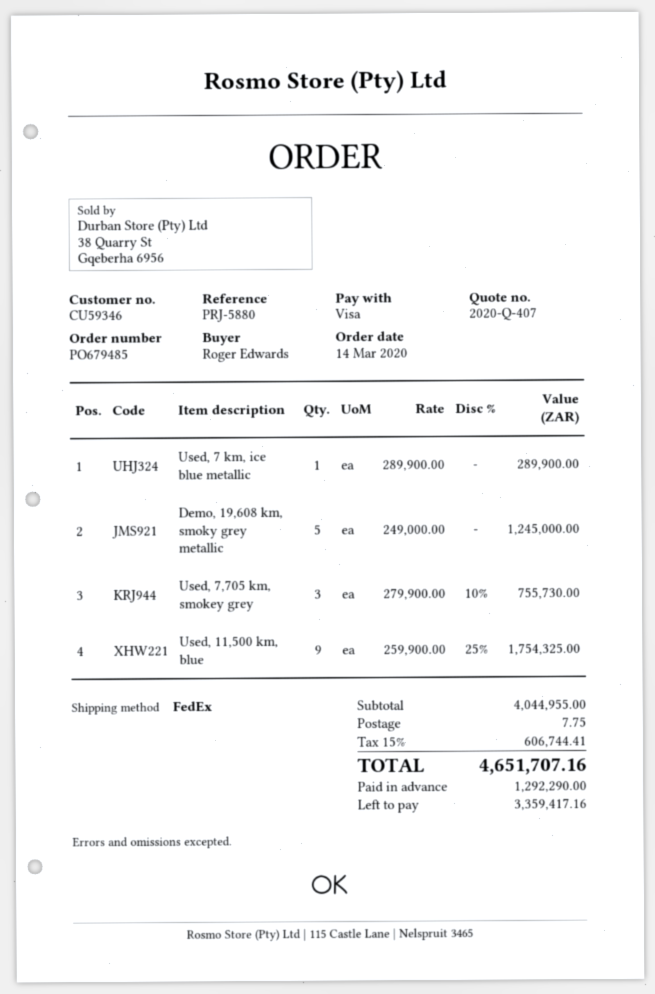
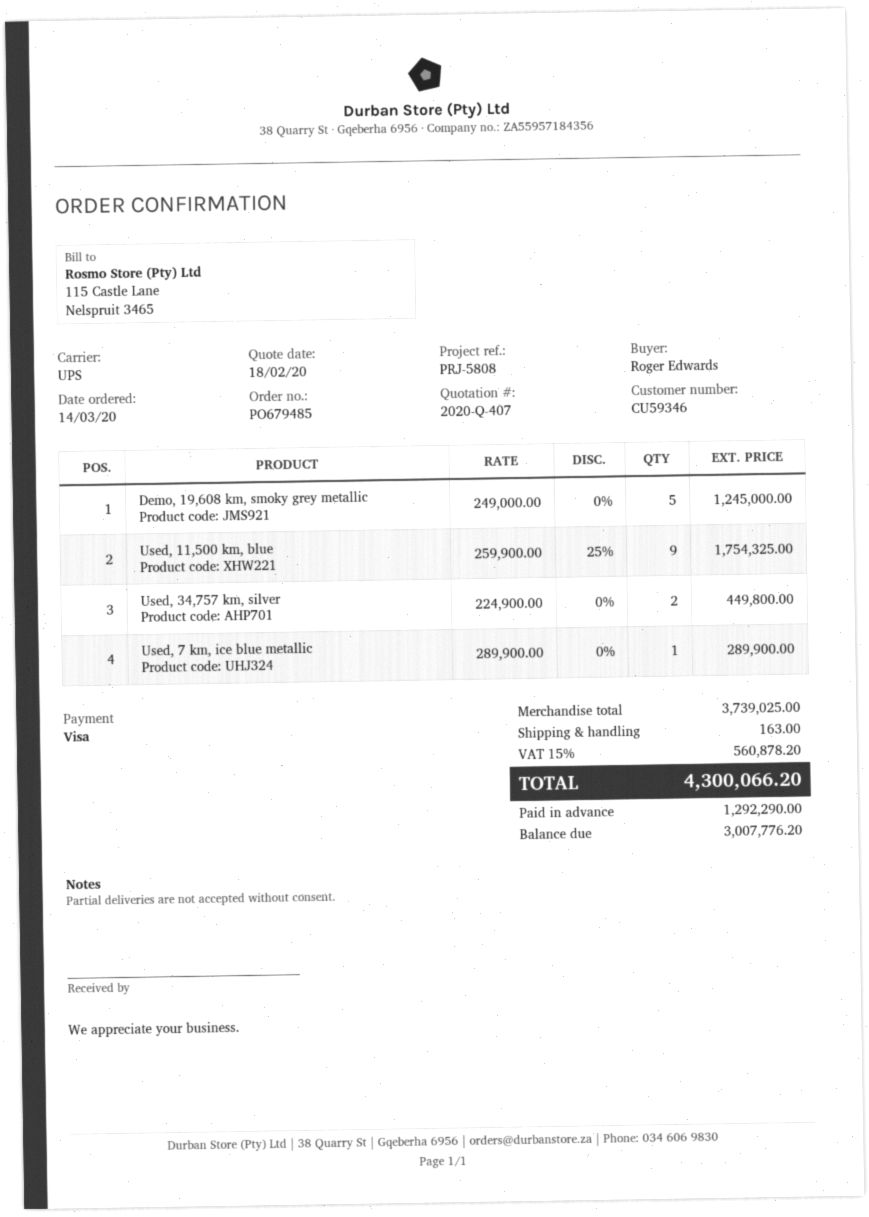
reference: PRJ-5880 -> PRJ-5808
shipping method: FedEx -> UPS
Used, 7,705 km, smokey grey: 3 x 279900.00 - 10% = 755730.00 -> none
Used, 34,757 km, silver: none -> 2 x 224900.00 = 449800.00
subtotal: 4044955.00 -> 3739025.00
shipping: 7.75 -> 163.00
tax: 15% = 606744.41 -> 15% = 560878.20
total: 4651707.16 -> 4300066.20
balance: 3359417.16 -> 3007776.20

